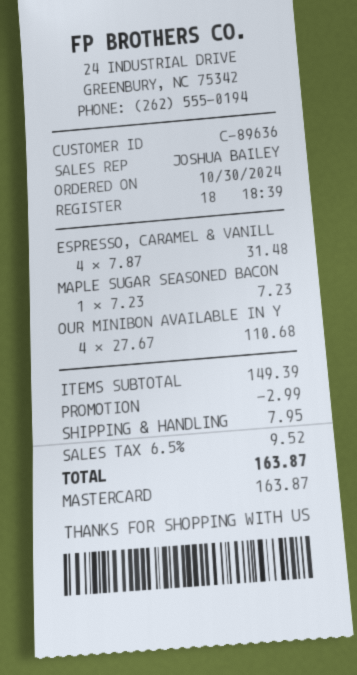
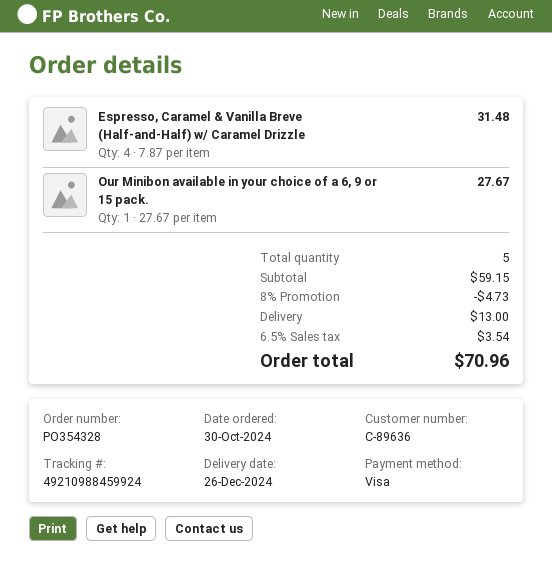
payment method: Mastercard -> Visa
MAPLE SUGAR SEASONED BACON: 1 x 7.23 = 7.23 -> none
OUR MINIBON AVAILABLE IN Y: 4 x 27.67 = 110.68 -> 1 x 27.67 = 27.67
subtotal: 149.39 -> 59.15
discount: 2.99 -> 4.73
shipping: 7.95 -> 13.00
tax: 6.5% = 9.52 -> 6.5% = 3.54
total: 163.87 -> 70.96

